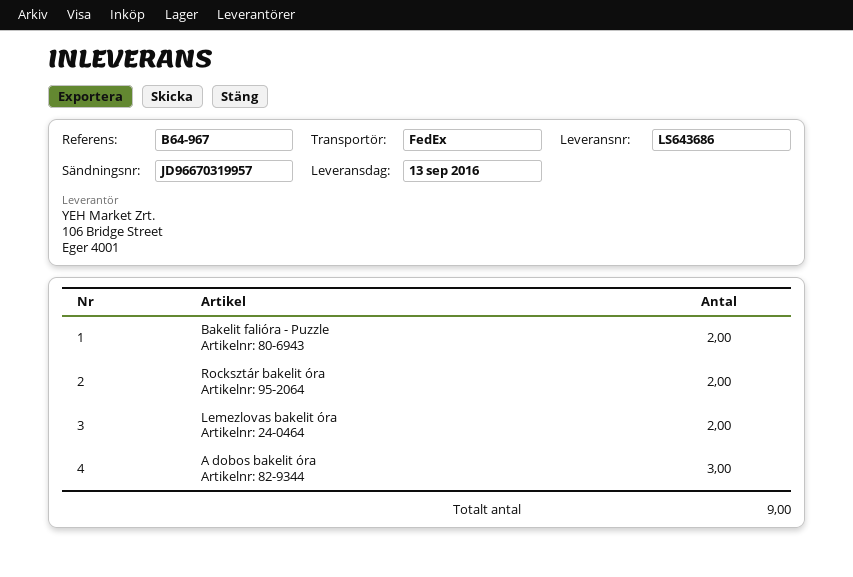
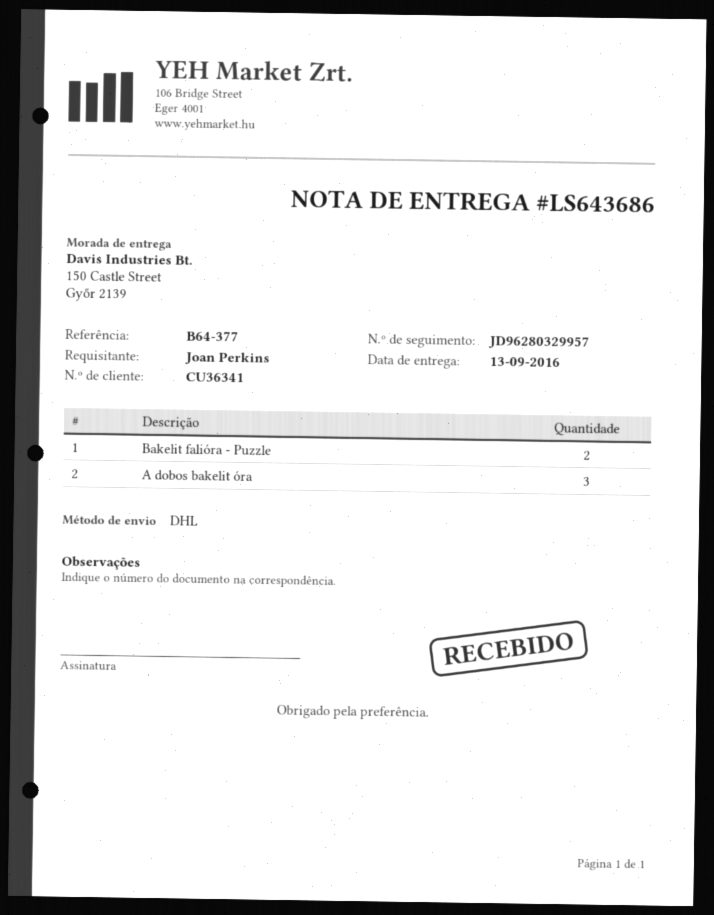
reference: B64-967 -> B64-377
shipping method: FedEx -> DHL
tracking number: JD96670319957 -> JD96280329957
Rocksztár bakelit óra: 2 -> none
Lemezlovas bakelit óra: 2 -> none

